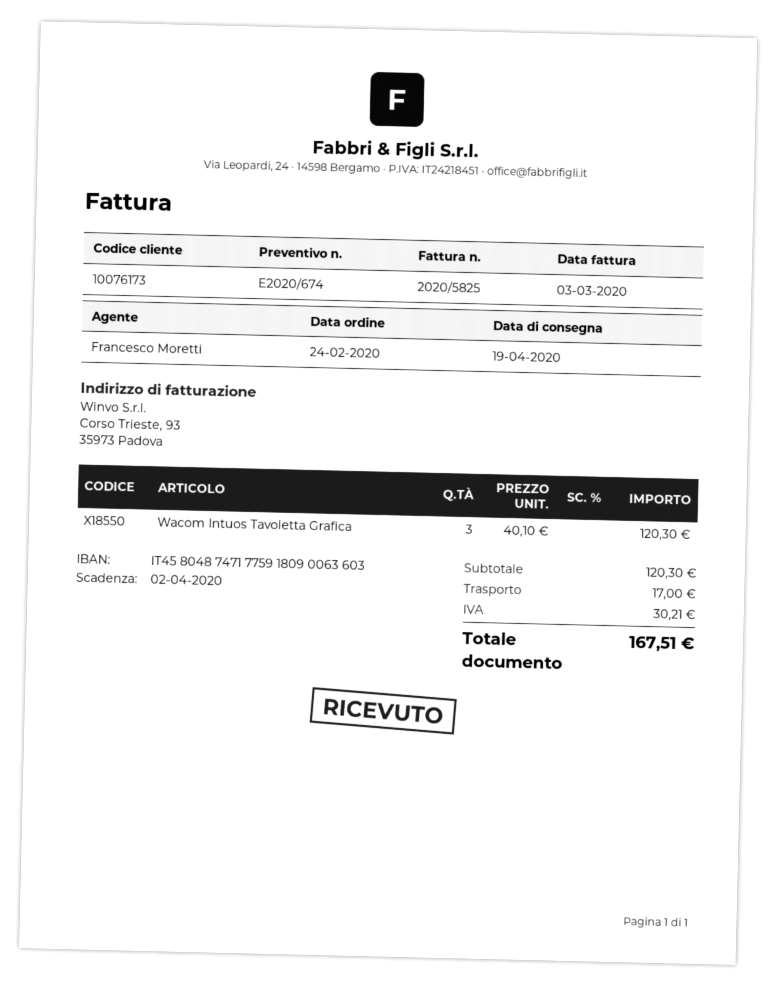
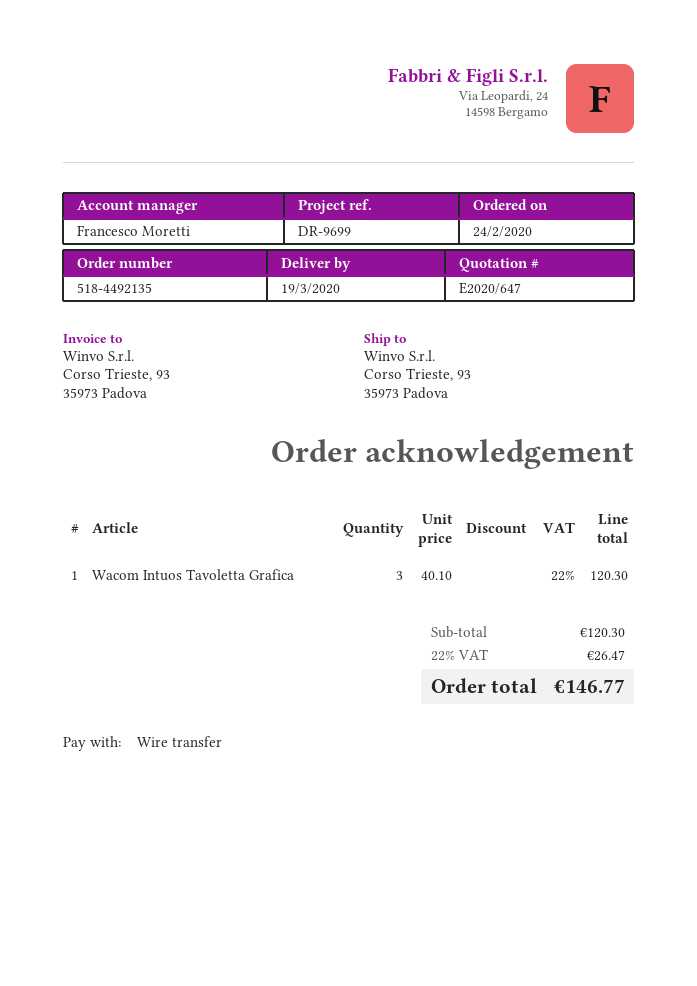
quote number: E2020/674 -> E2020/647
delivery date: 2020-04-19 -> 2020-03-19
shipping: 17.00 -> none
tax: 30.21 -> 26.47
total: 167.51 -> 146.77

